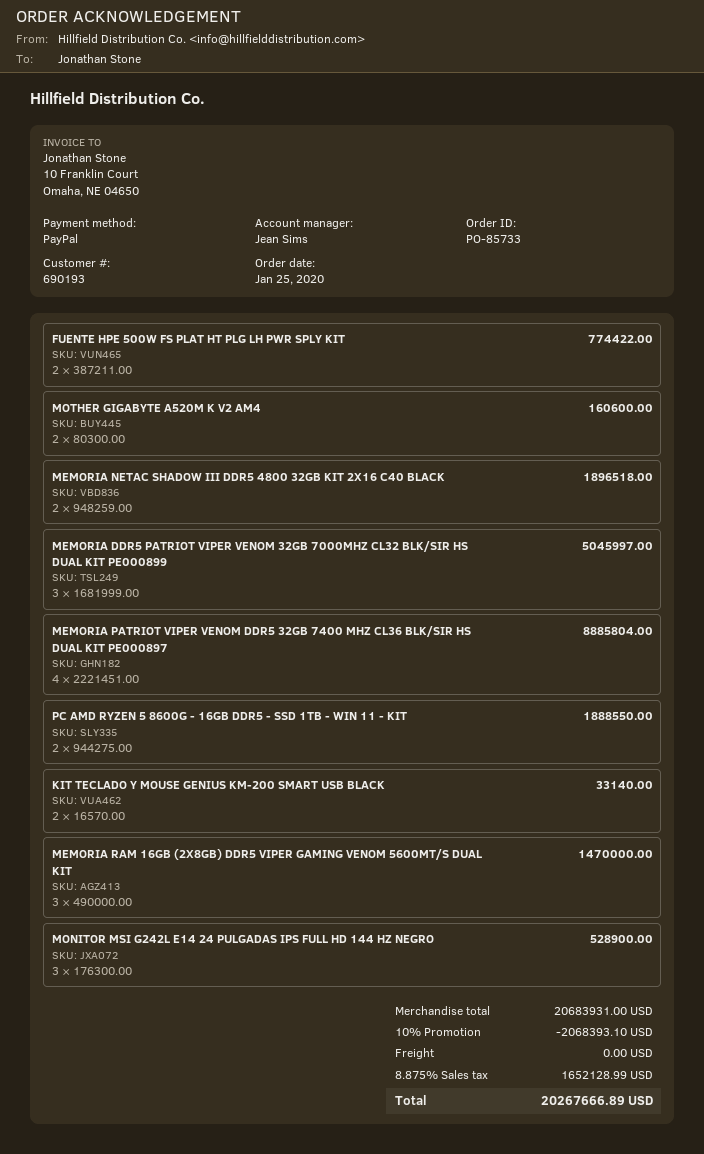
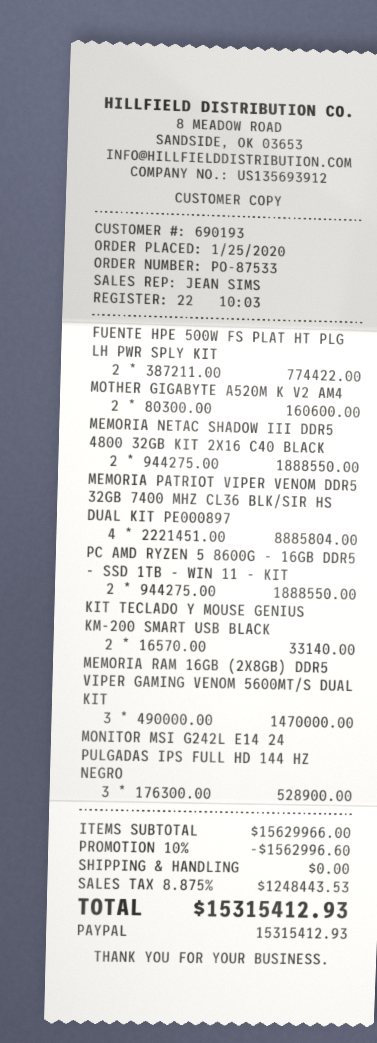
order number: PO-85733 -> PO-87533
MEMORIA NETAC SHADOW III DDR5 4800 32GB KIT 2X16 C40 BLACK: 2 x 948259.00 = 1896518.00 -> 2 x 944275.00 = 1888550.00
MEMORIA DDR5 PATRIOT VIPER VENOM 32GB 7000MHZ CL32 BLK/SIR HS DUAL KIT PE000899: 3 x 1681999.00 = 5045997.00 -> none
subtotal: 20683931.00 -> 15629966.00
discount: 10% = 2068393.10 -> 10% = 1562996.60
tax: 8.875% = 1652128.99 -> 8.875% = 1248443.53
total: 20267666.89 -> 15315412.93

